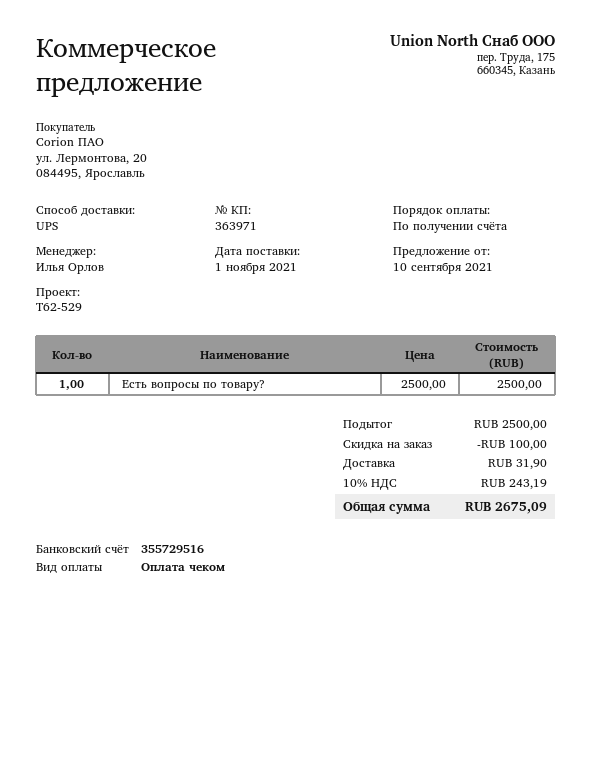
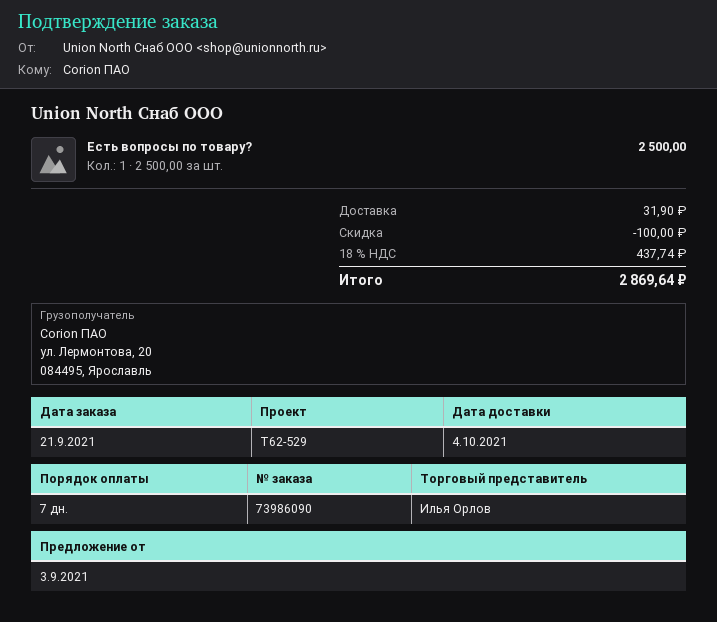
quote date: 2021-09-10 -> 2021-09-03
delivery date: 2021-11-01 -> 2021-10-04
payment terms: on receipt -> 7 days
tax: 10% = 243.19 -> 18% = 437.74
total: 2675.09 -> 2869.64

